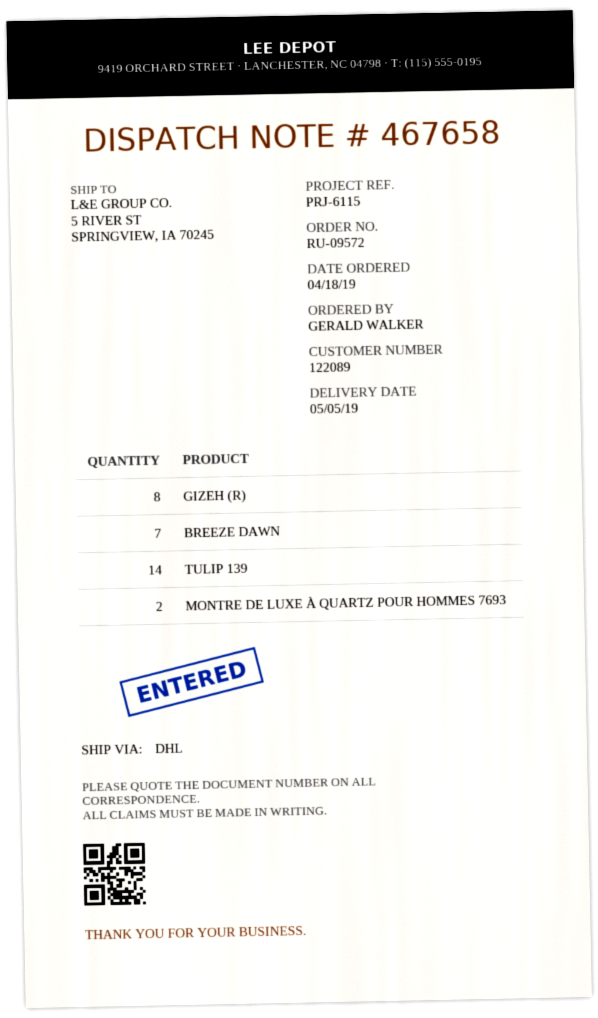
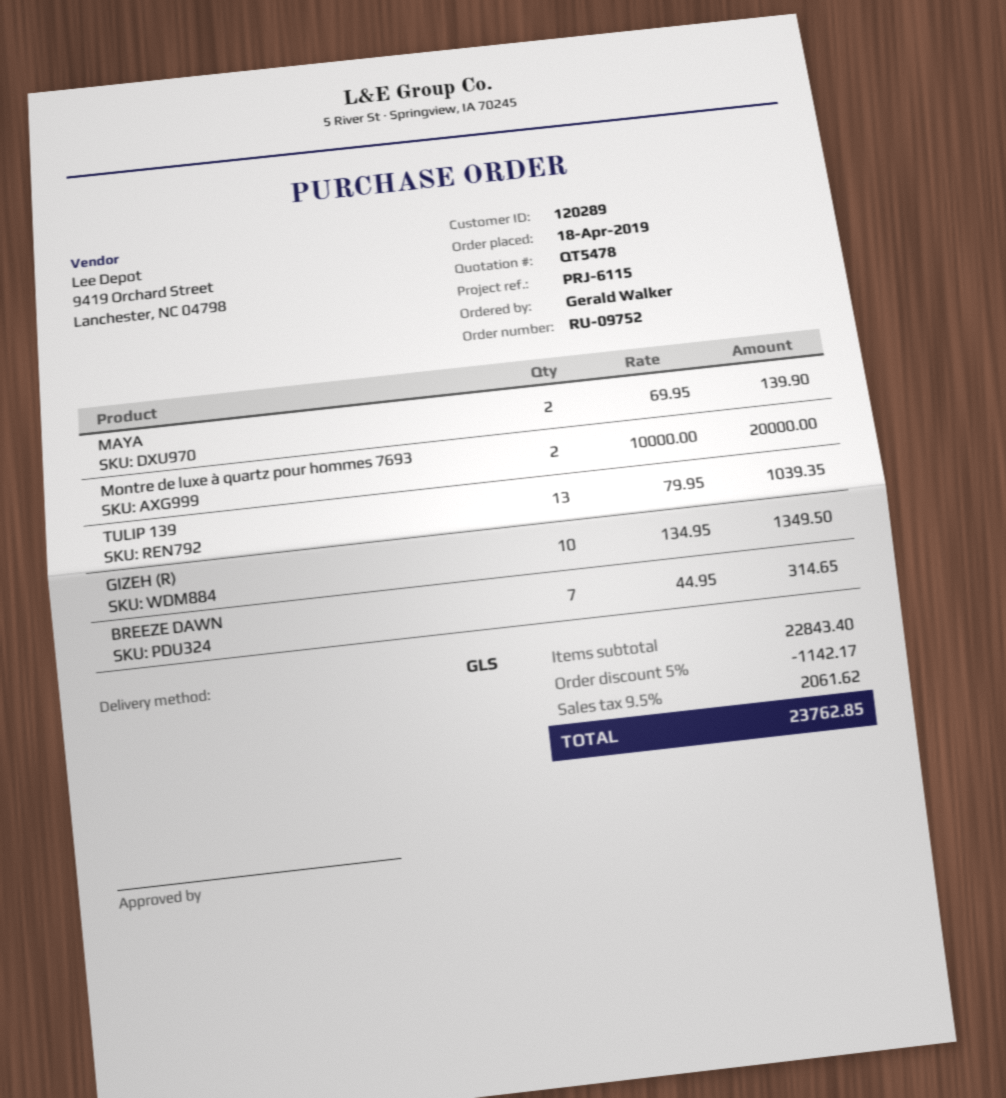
order number: RU-09572 -> RU-09752
customer number: 122089 -> 120289
shipping method: DHL -> GLS
GIZEH (R): 8 -> 10
TULIP 139: 14 -> 13
MAYA: none -> 2

